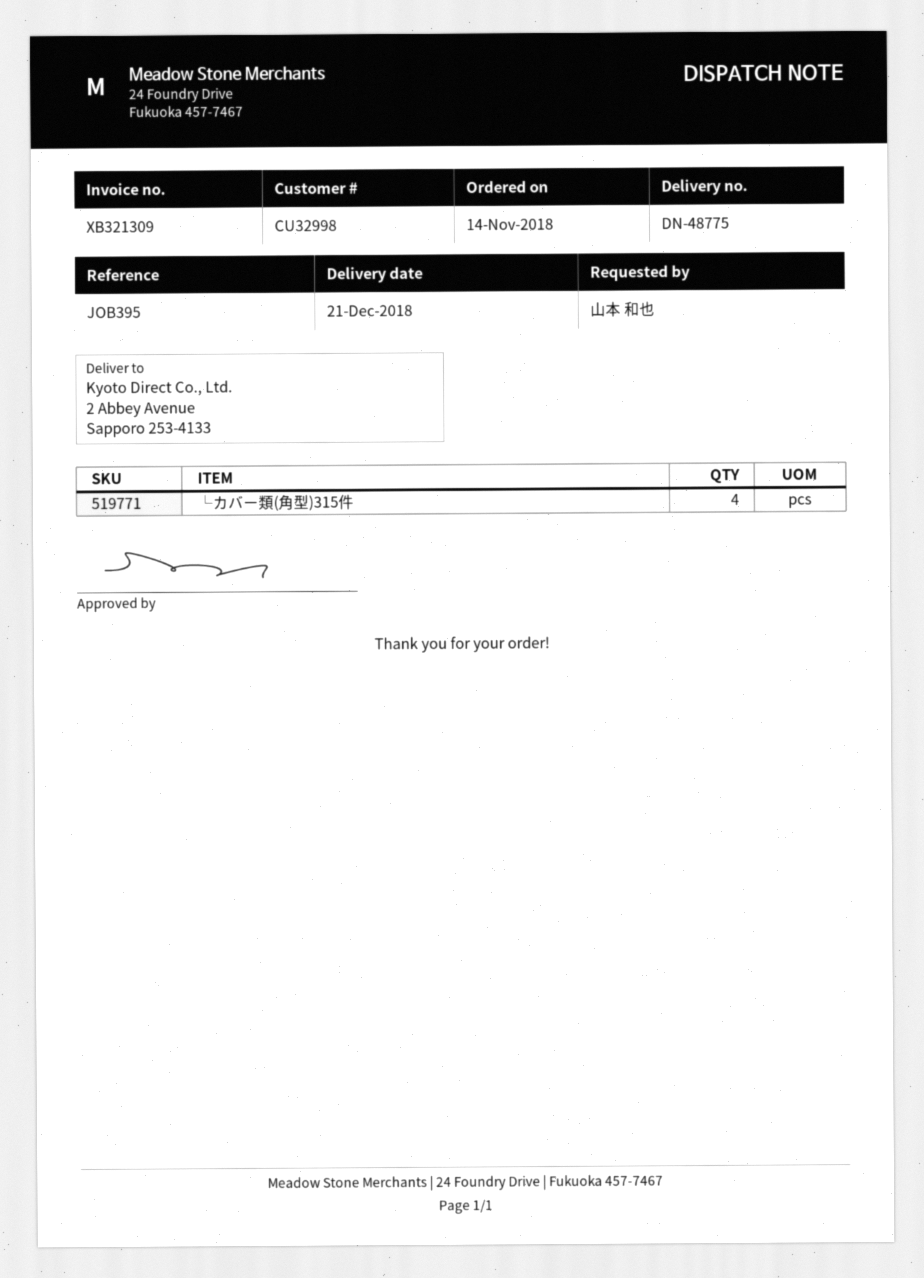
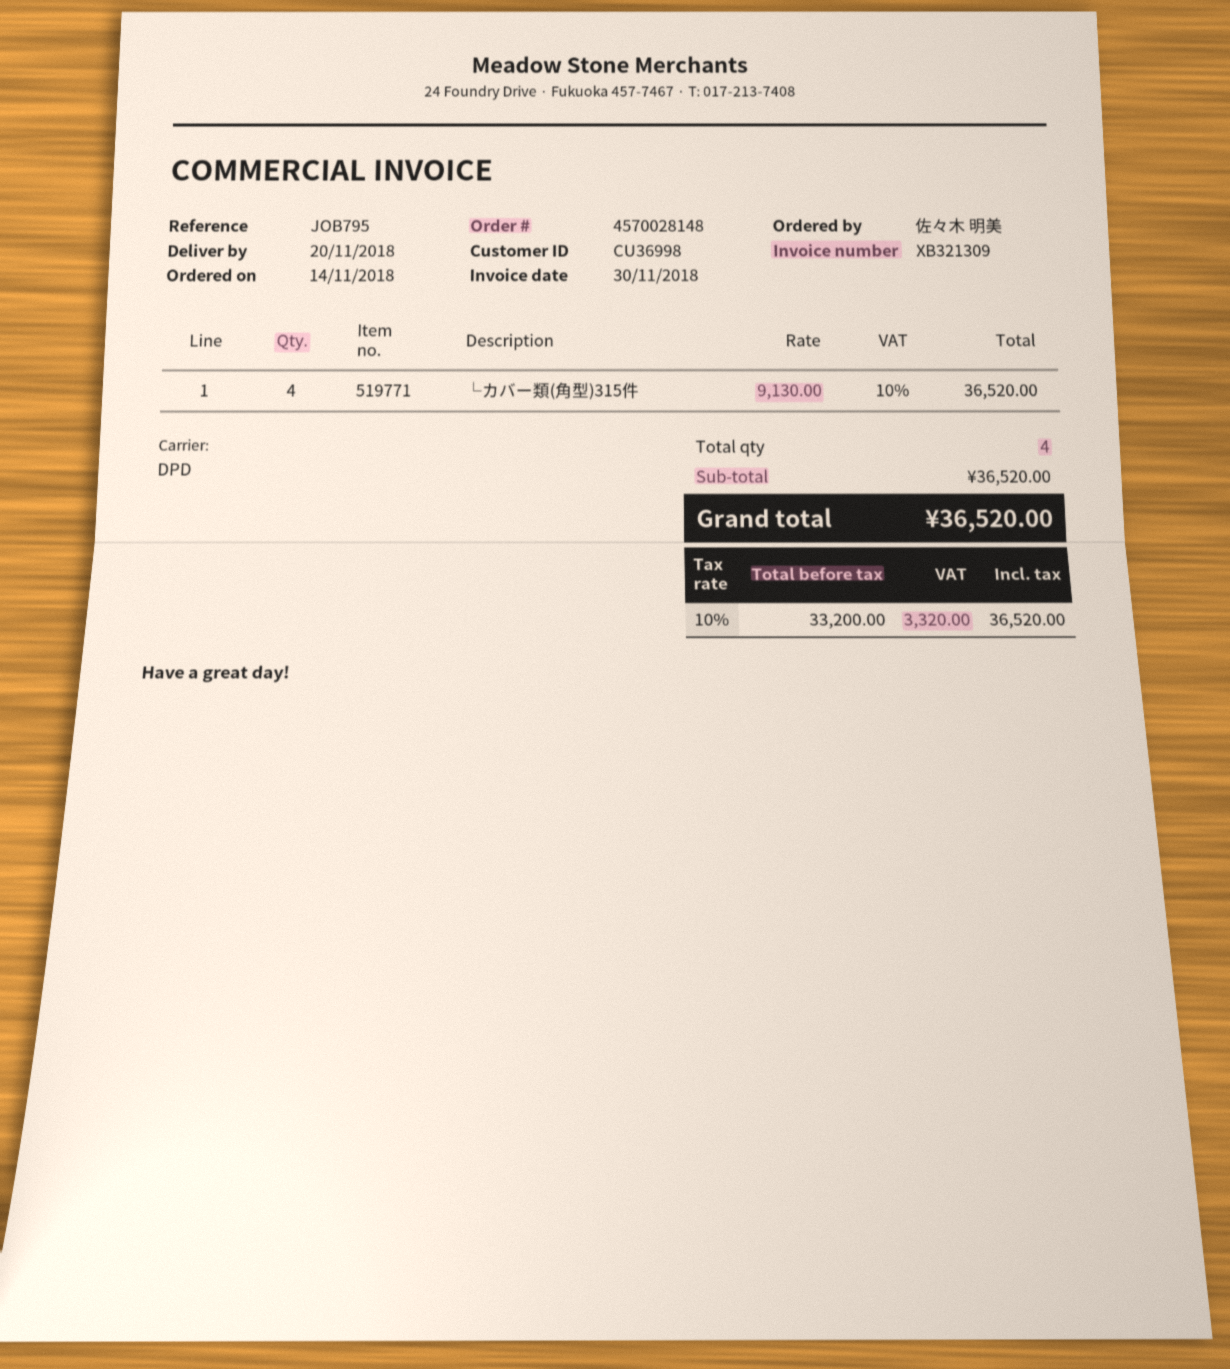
delivery date: 2018-12-21 -> 2018-11-20
customer number: CU32998 -> CU36998
reference: JOB395 -> JOB795
ordered by: 山本 和也 -> 佐々木 明美

